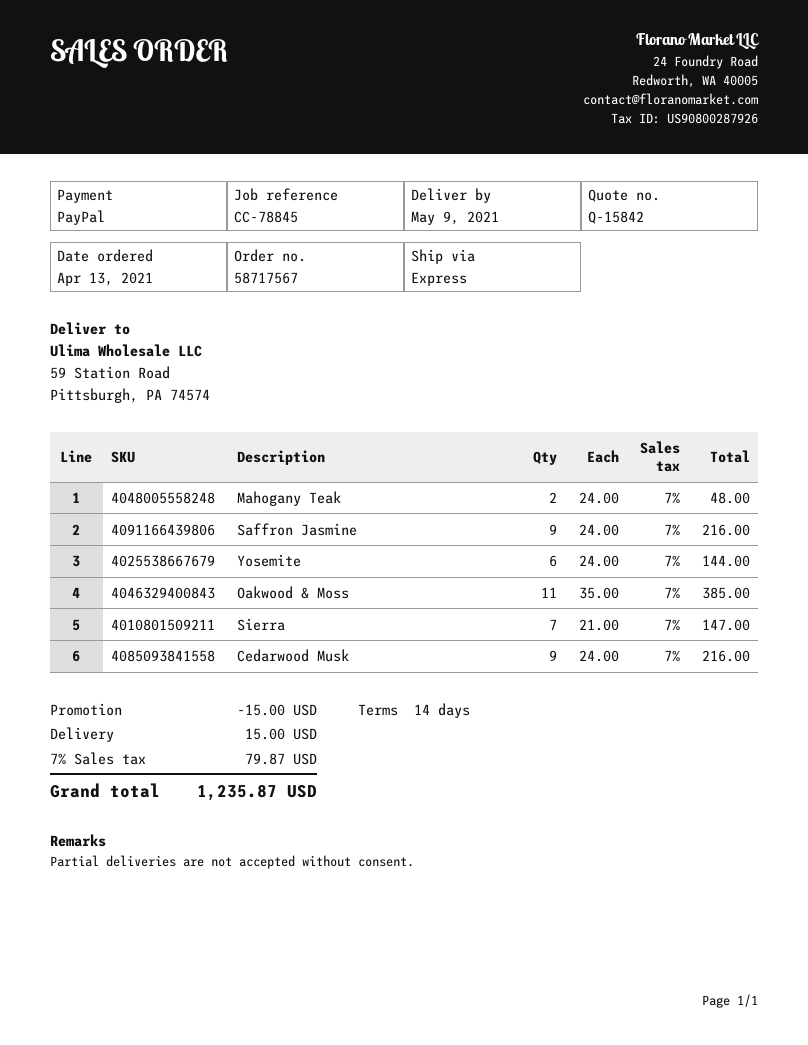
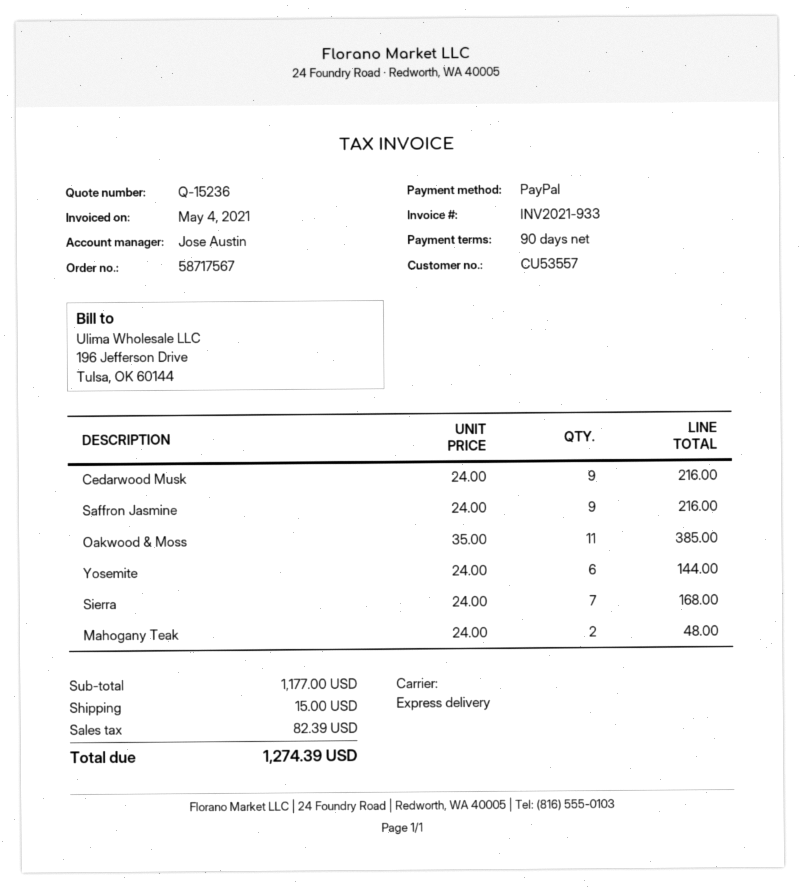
quote number: Q-15842 -> Q-15236
payment terms: 14 days -> 90 days
Sierra: 7 x 21.00 = 147.00 -> 7 x 24.00 = 168.00
discount: 15.00 -> none
tax: 79.87 -> 82.39
total: 1235.87 -> 1274.39

